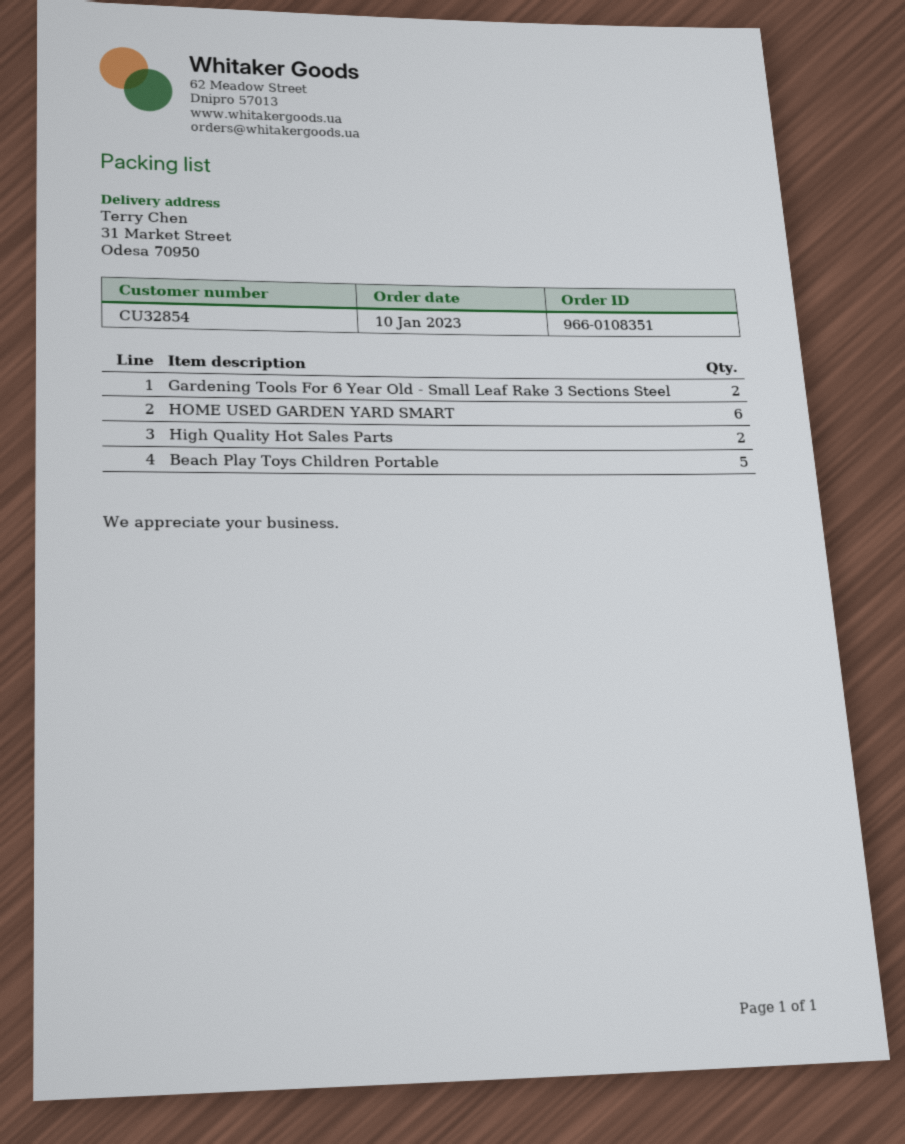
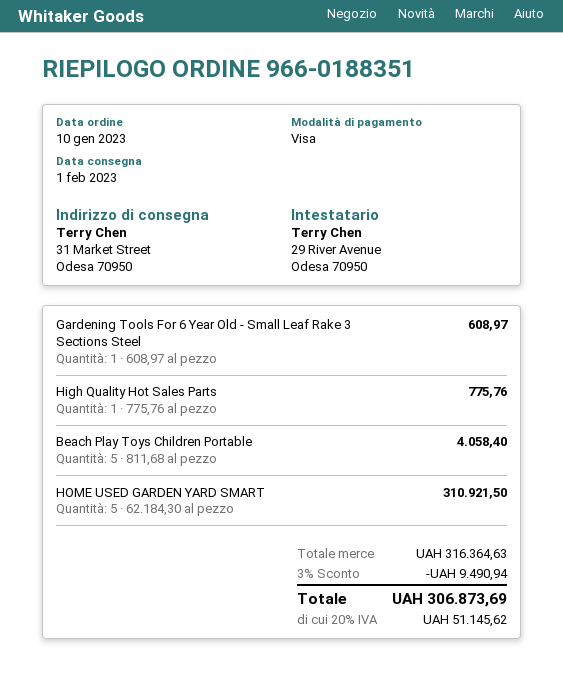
order number: 966-0108351 -> 966-0188351
Gardening Tools For 6 Year Old - Small Leaf Rake 3 Sections Steel: 2 -> 1
HOME USED GARDEN YARD SMART: 6 -> 5
High Quality Hot Sales Parts: 2 -> 1

